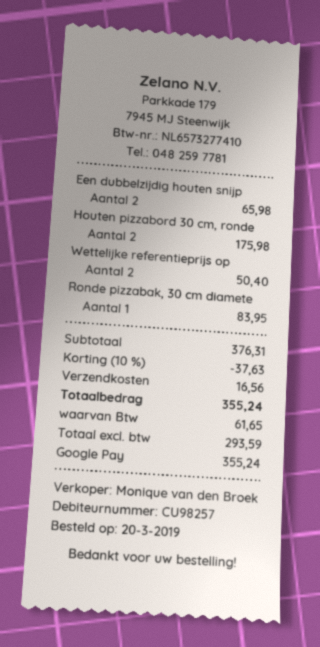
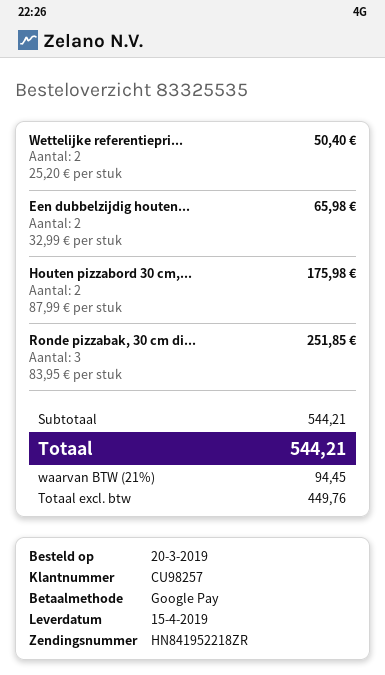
Ronde pizzabak, 30 cm diamete: 1 for 83.95 -> 3 for 251.85
subtotal: 376.31 -> 544.21
discount: 10% = 37.63 -> none
shipping: 16.56 -> none
net: 293.59 -> 449.76
tax: 61.65 -> 94.45
total: 355.24 -> 544.21

